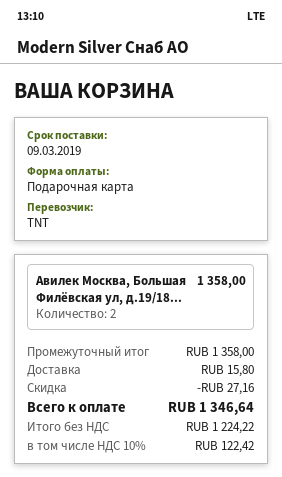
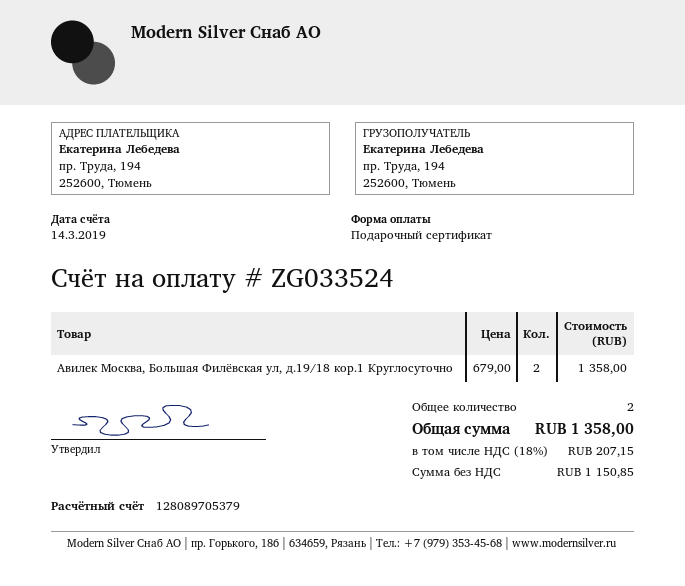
discount: 27.16 -> none
shipping: 15.80 -> none
net: 1224.22 -> 1150.85
tax: 10% = 122.42 -> 18% = 207.15
total: 1346.64 -> 1358.00

